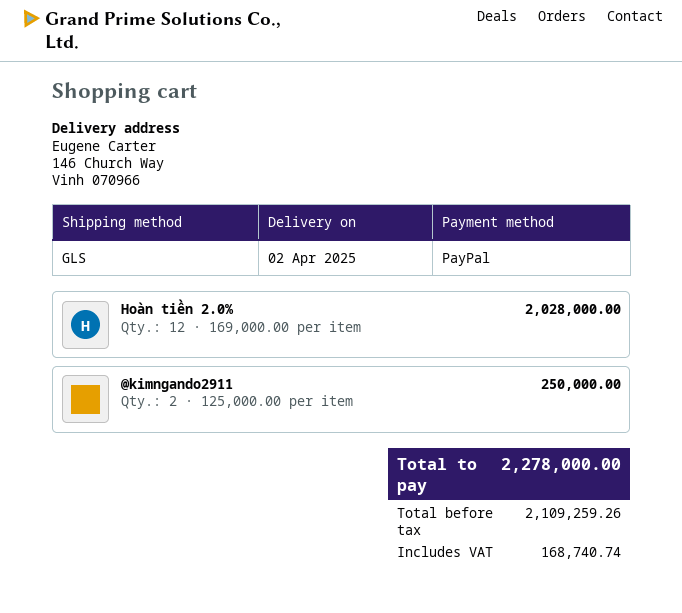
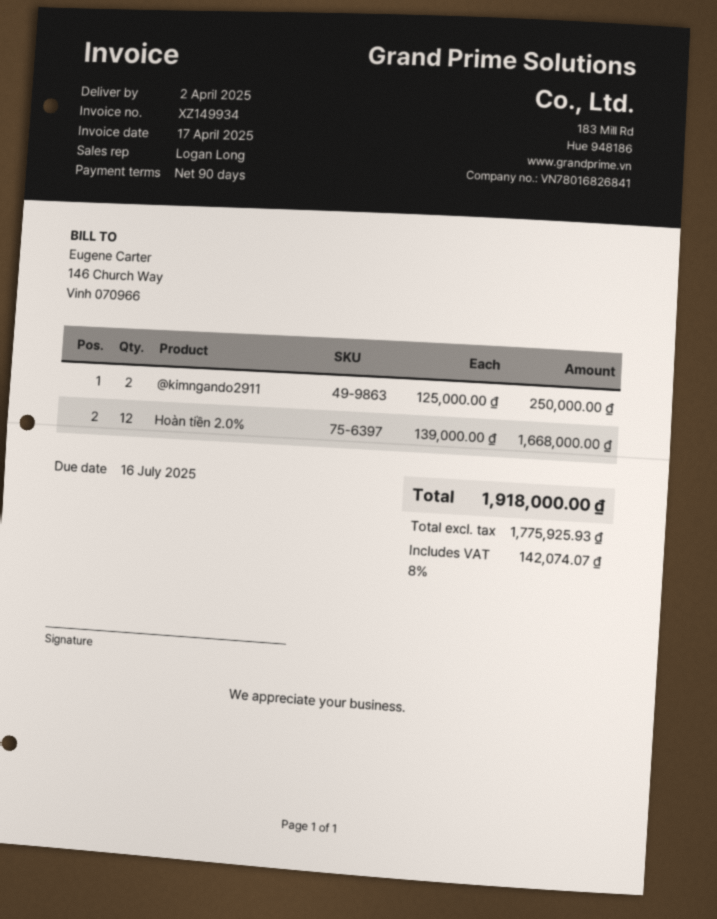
Hoàn tiền 2.0%: 12 x 169000.00 = 2028000.00 -> 12 x 139000.00 = 1668000.00
net: 2109259.26 -> 1775925.93
tax: 168740.74 -> 142074.07
total: 2278000.00 -> 1918000.00

